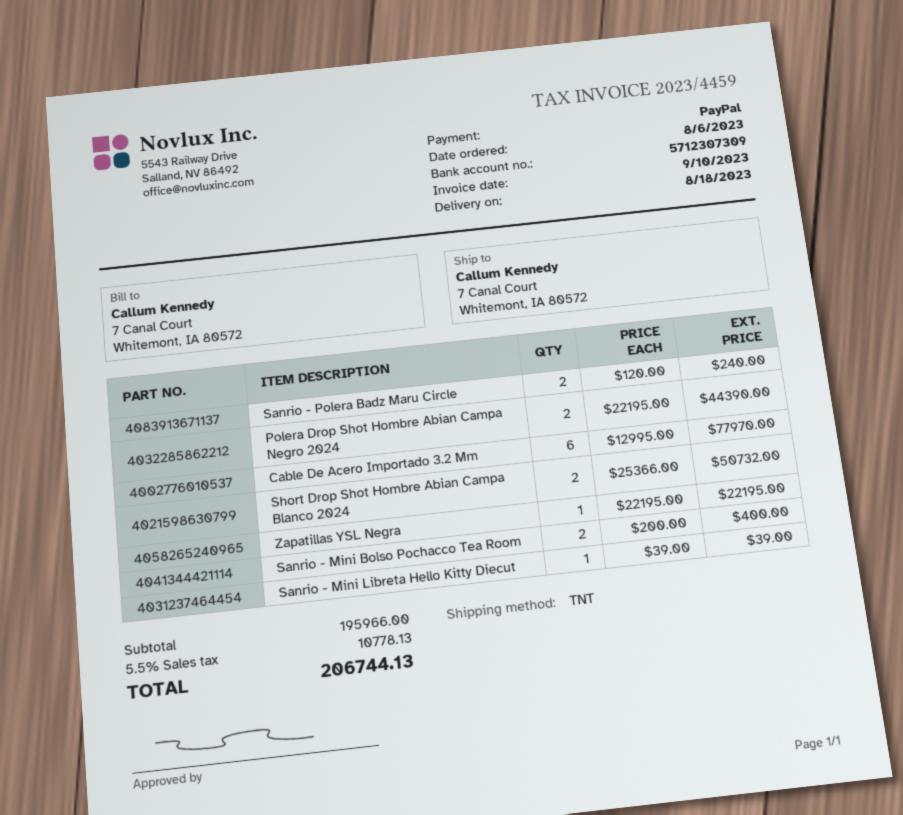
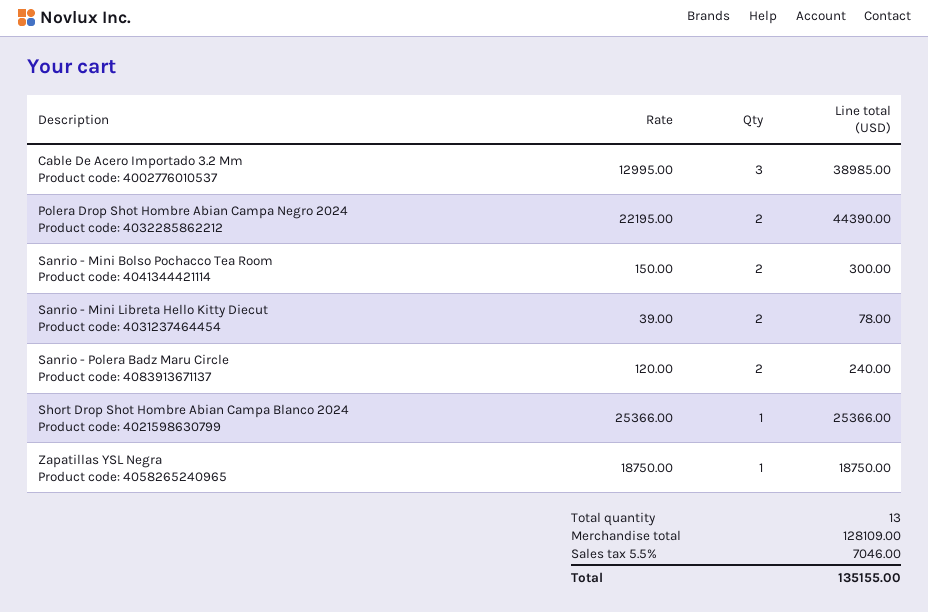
Cable De Acero Importado 3.2 Mm: 6 x 12995.00 = 77970.00 -> 3 x 12995.00 = 38985.00
Short Drop Shot Hombre Abian Campa Blanco 2024: 2 x 25366.00 = 50732.00 -> 1 x 25366.00 = 25366.00
Zapatillas YSL Negra: 1 x 22195.00 = 22195.00 -> 1 x 18750.00 = 18750.00
Sanrio - Mini Bolso Pochacco Tea Room: 2 x 200.00 = 400.00 -> 2 x 150.00 = 300.00
Sanrio - Mini Libreta Hello Kitty Diecut: 1 x 39.00 = 39.00 -> 2 x 39.00 = 78.00
subtotal: 195966.00 -> 128109.00
tax: 5.5% = 10778.13 -> 5.5% = 7046.00
total: 206744.13 -> 135155.00

